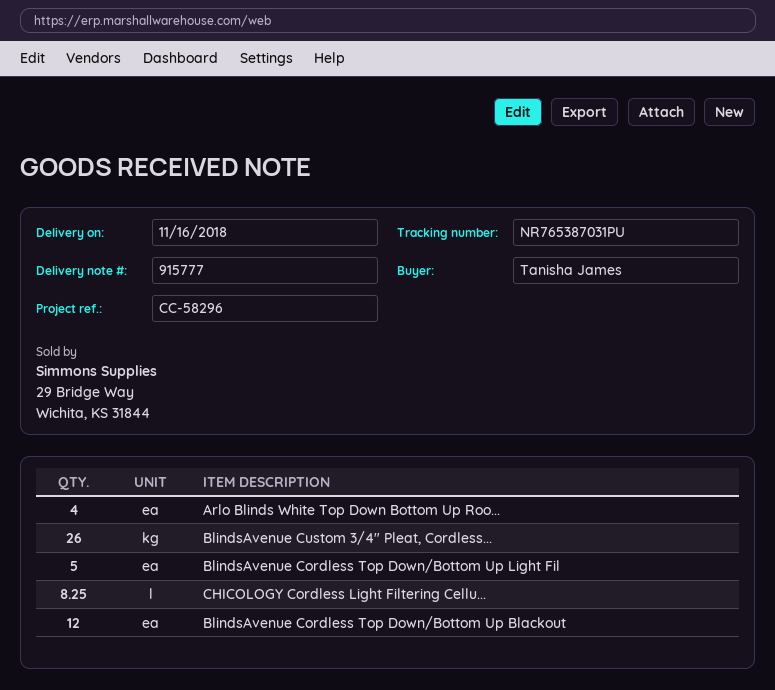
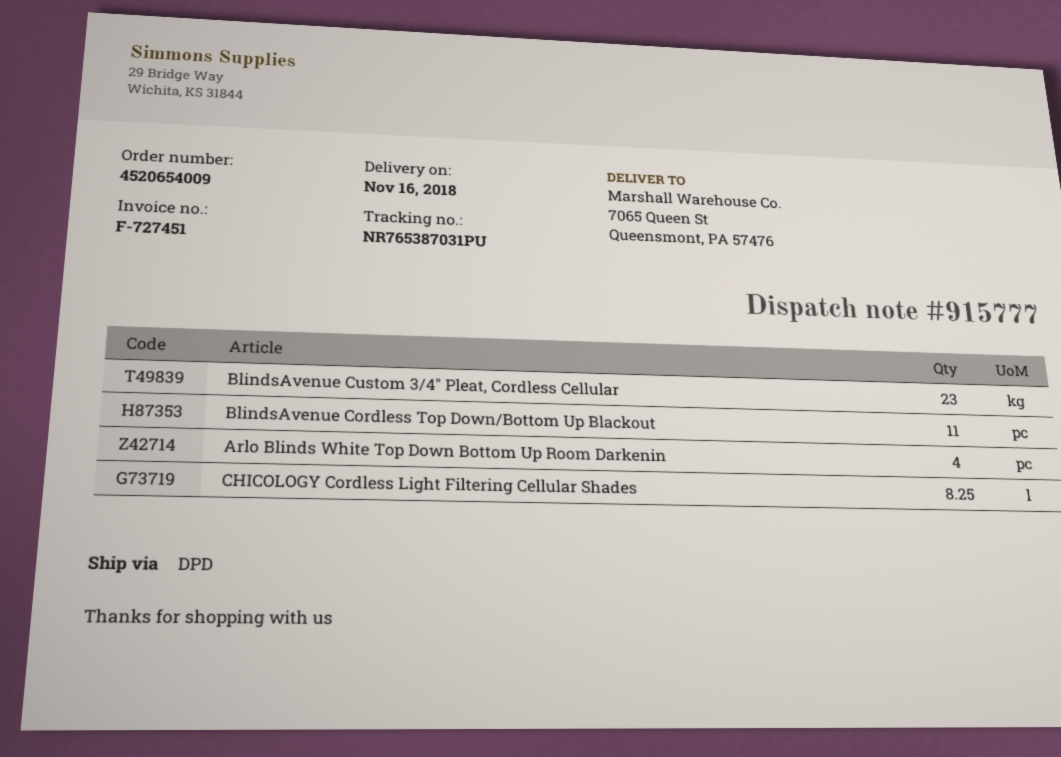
BlindsAvenue Custom 3/4" Pleat, Cordless...: 26 -> 23
BlindsAvenue Cordless Top Down/Bottom Up Light Fil: 5 -> none
BlindsAvenue Cordless Top Down/Bottom Up Blackout: 12 -> 11

